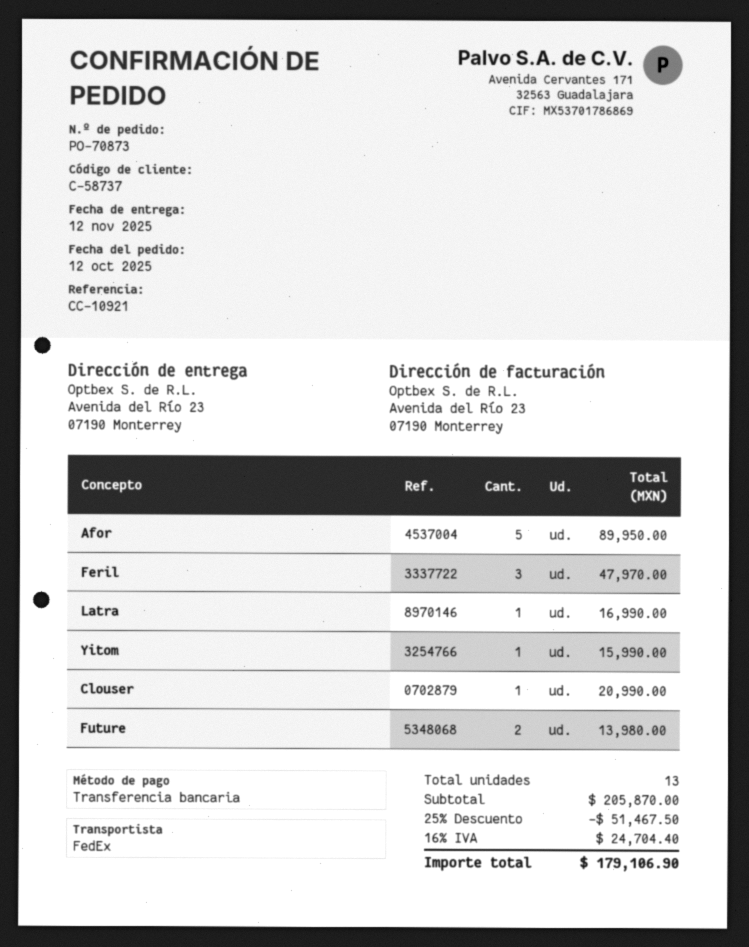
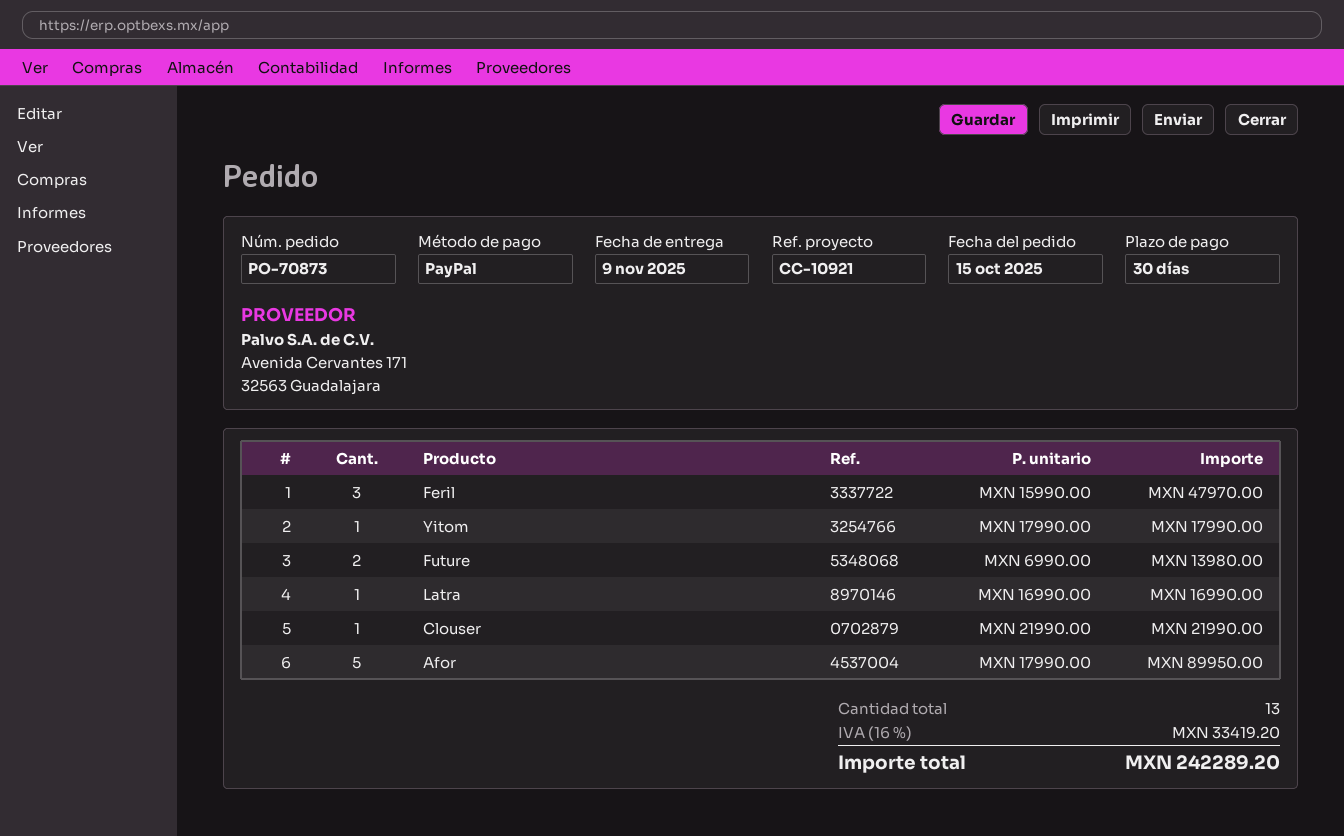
order date: 2025-10-12 -> 2025-10-15
delivery date: 2025-11-12 -> 2025-11-09
payment method: bank transfer -> PayPal
Yitom: 1 for 15990.00 -> 1 for 17990.00
Clouser: 1 for 20990.00 -> 1 for 21990.00
discount: 25% = 51467.50 -> none
tax: 16% = 24704.40 -> 16% = 33419.20
total: 179106.90 -> 242289.20

